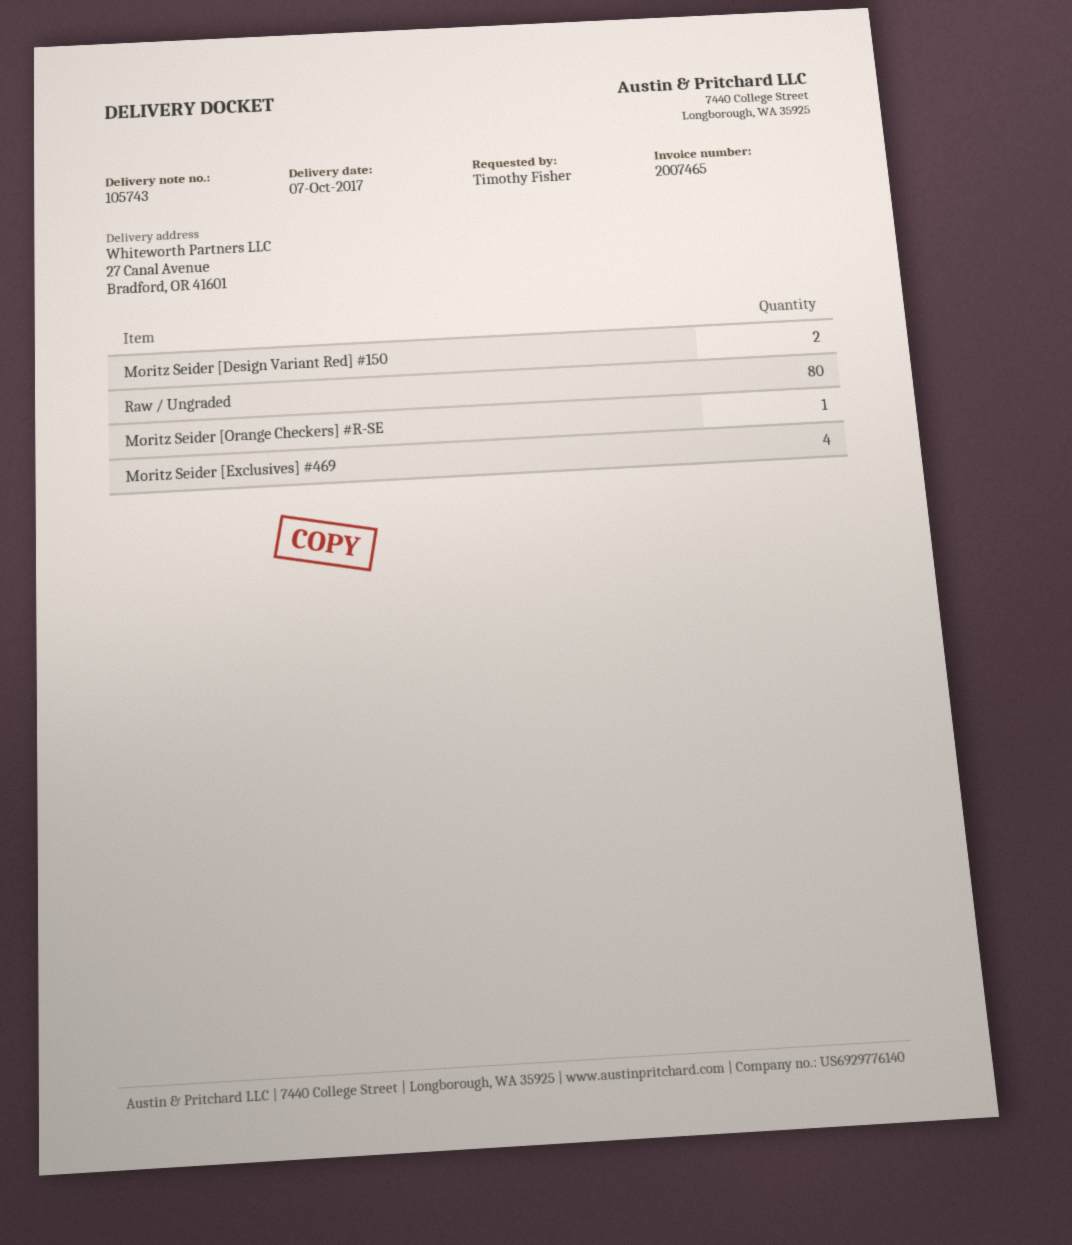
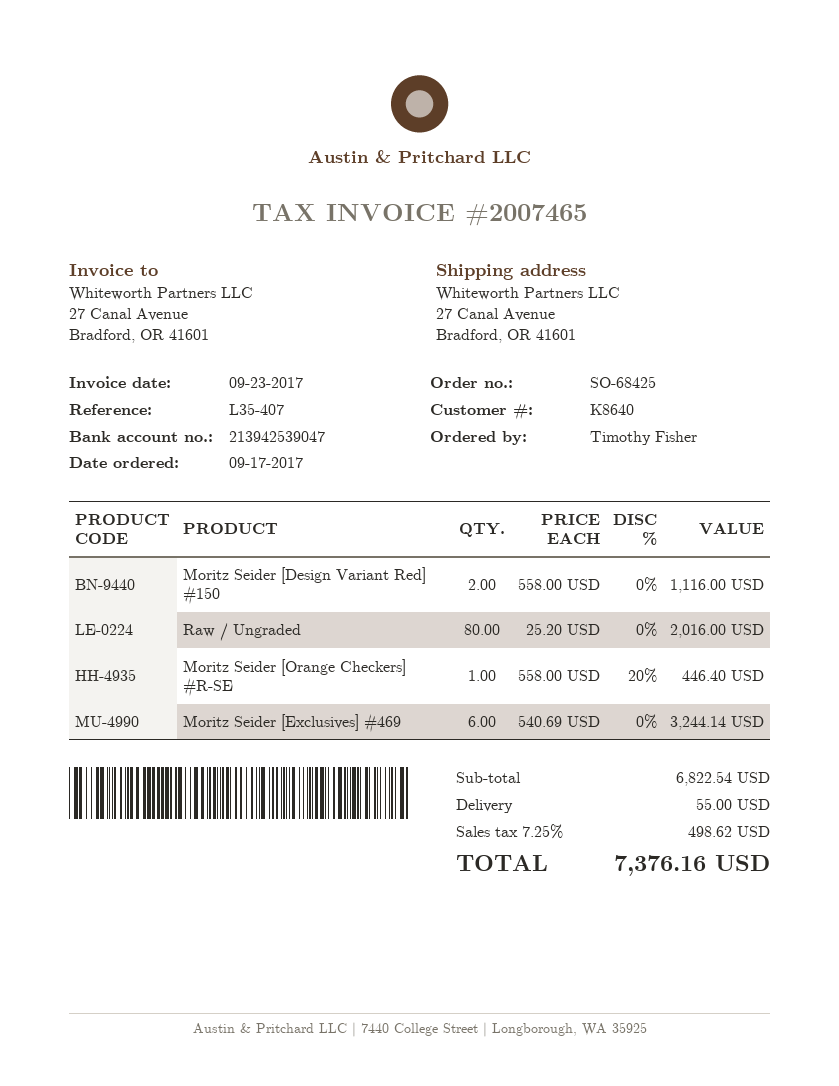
Moritz Seider [Exclusives] #469: 4 -> 6

